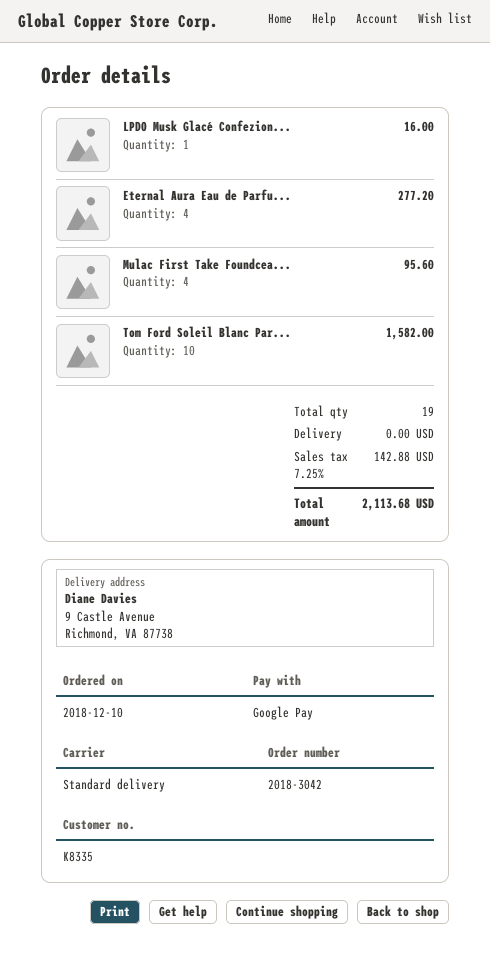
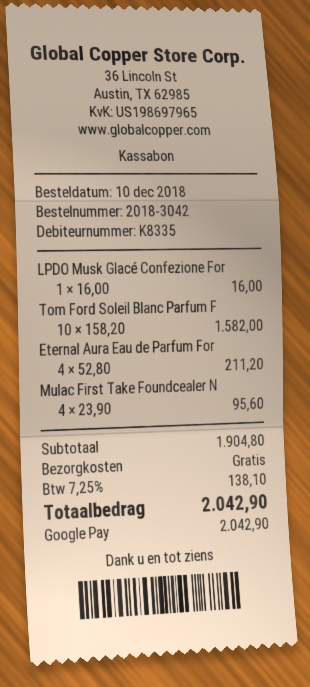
Eternal Aura Eau de Parfu...: 4 for 277.20 -> 4 for 211.20
tax: 7.25% = 142.88 -> 7.25% = 138.10
total: 2113.68 -> 2042.90

